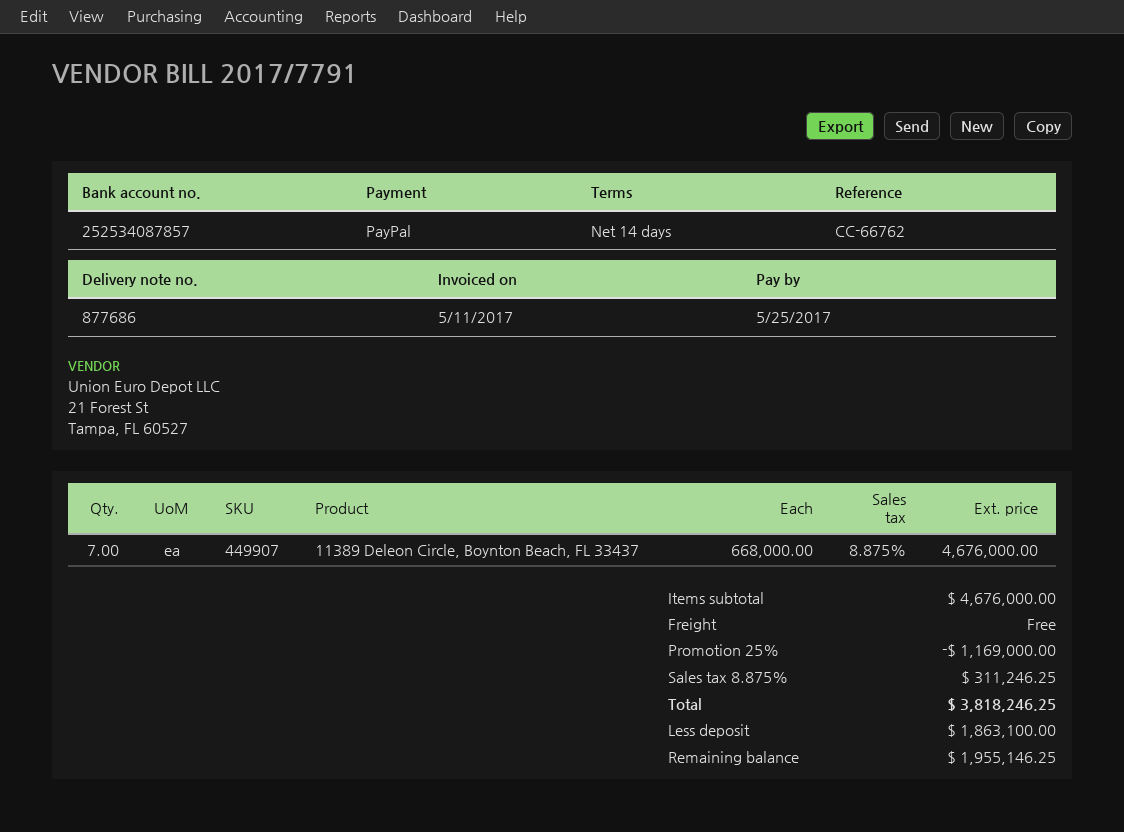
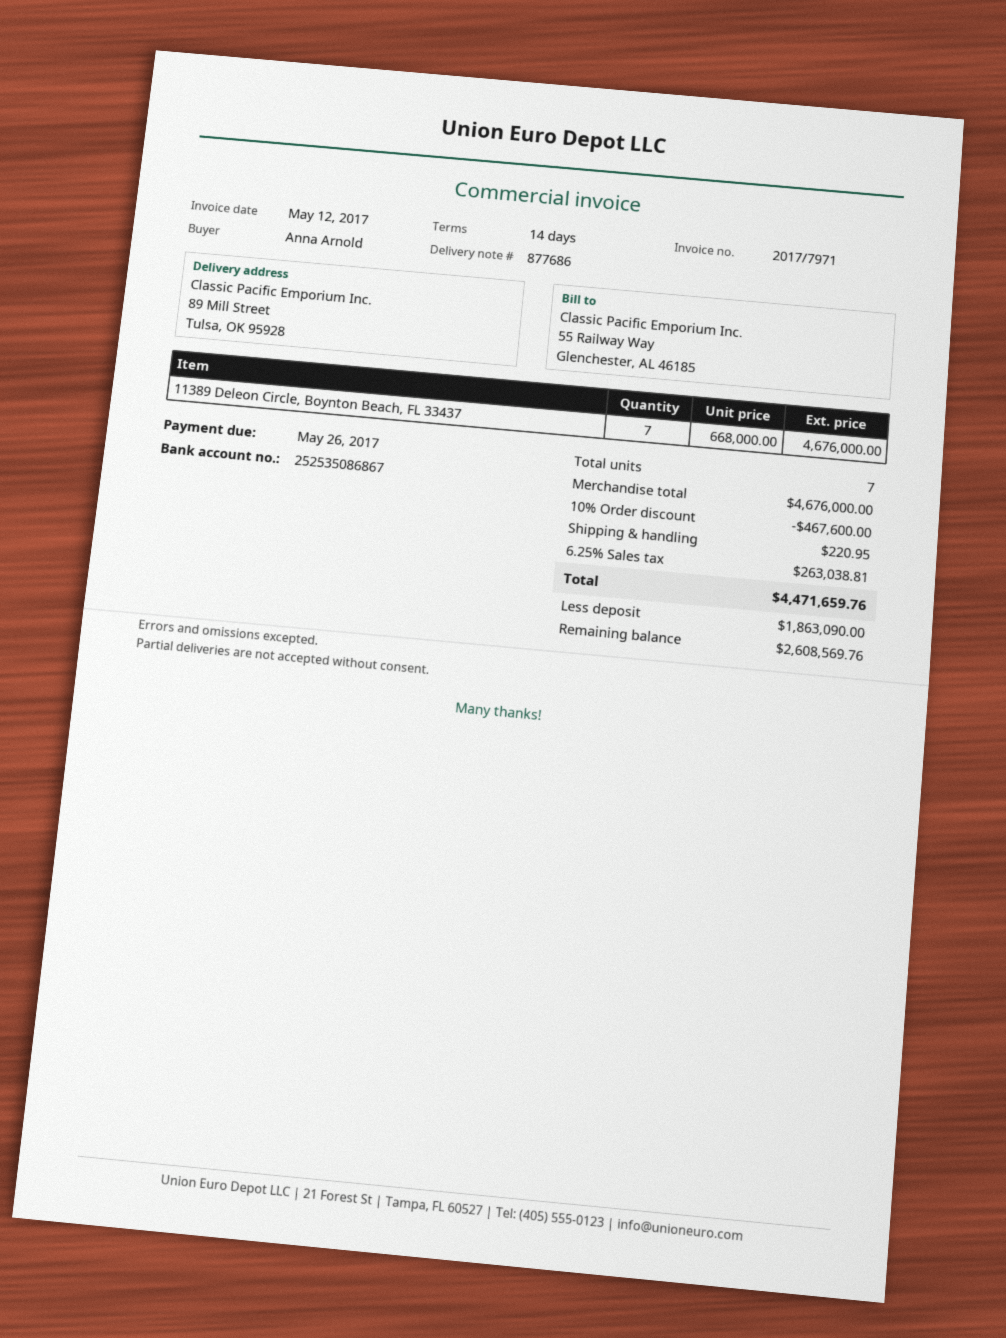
invoice number: 2017/7791 -> 2017/7971
invoice date: 2017-05-11 -> 2017-05-12
due date: 2017-05-25 -> 2017-05-26
bank account: 252534087857 -> 252535086867
discount: 25% = 1169000.00 -> 10% = 467600.00
shipping: 0.00 -> 220.95
tax: 8.875% = 311246.25 -> 6.25% = 263038.81
total: 3818246.25 -> 4471659.76
deposit: 1863100.00 -> 1863090.00
balance: 1955146.25 -> 2608569.76

